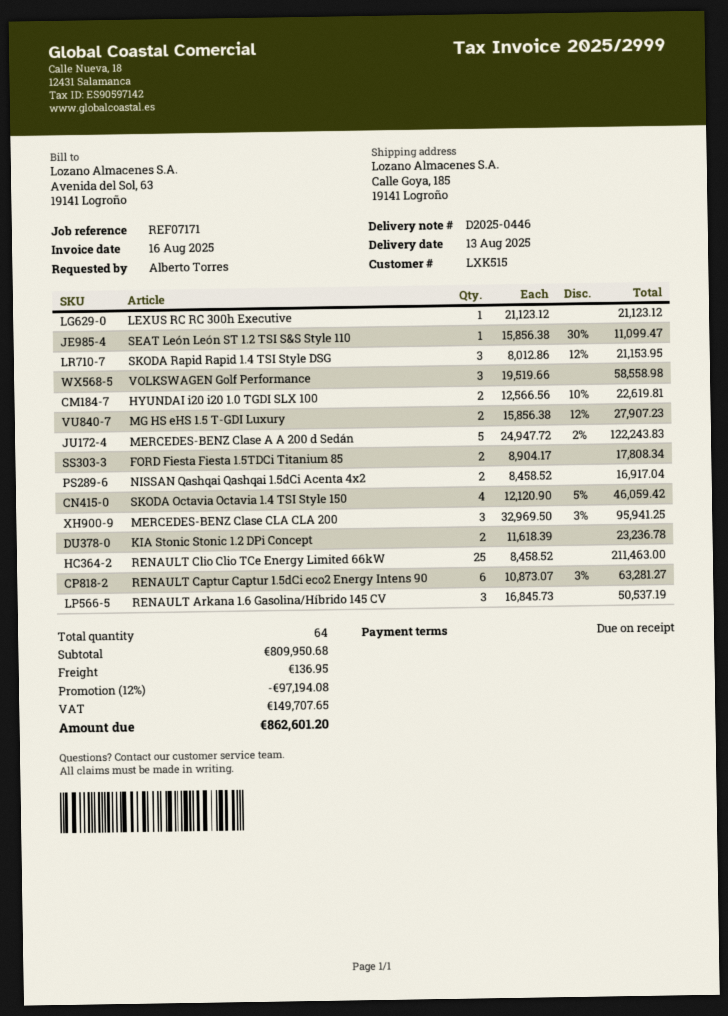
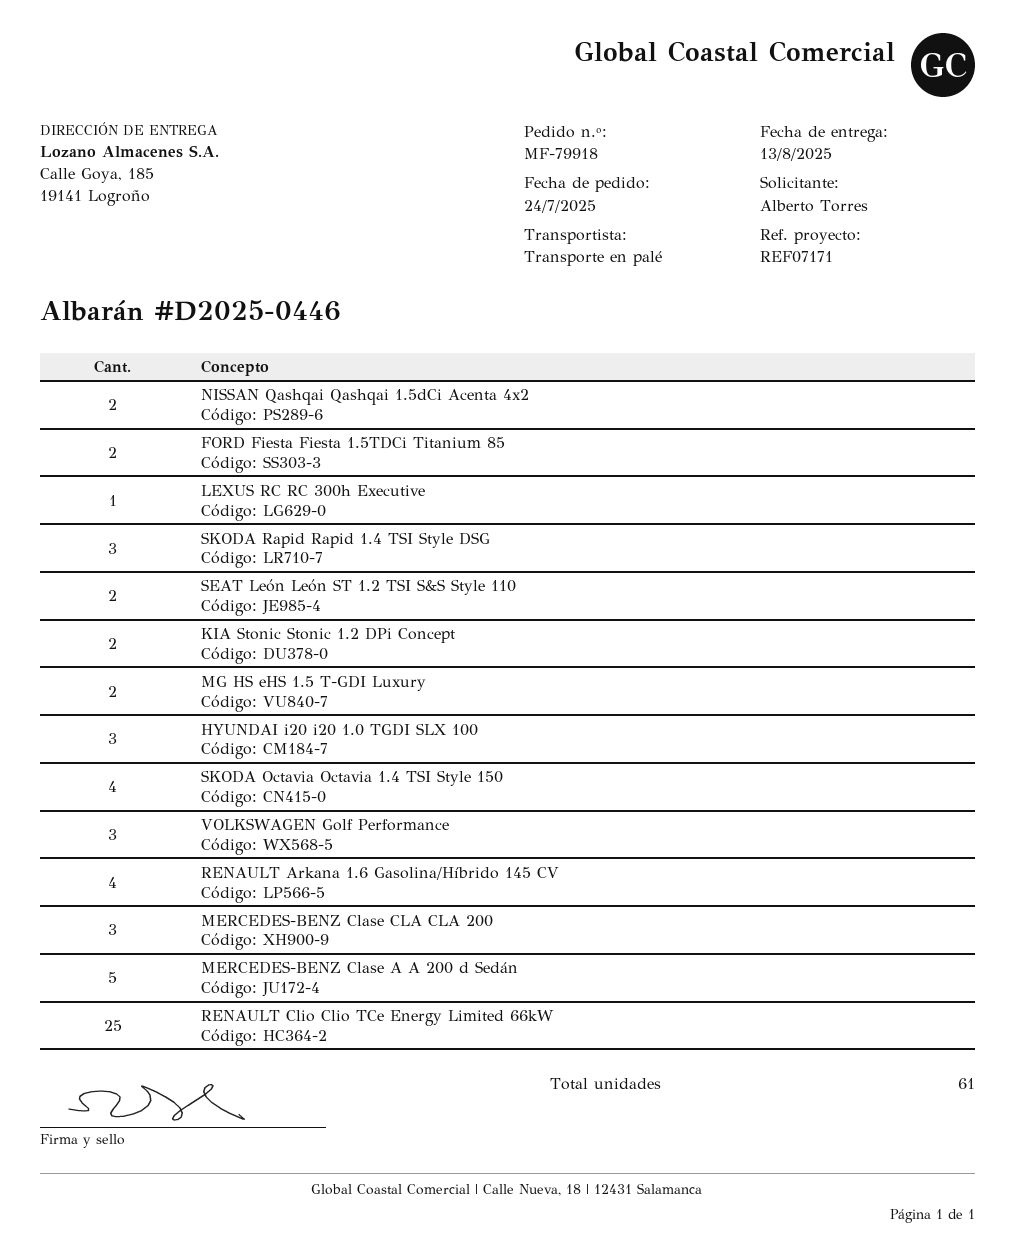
SEAT León León ST 1.2 TSI S&S Style 110: 1 -> 2
HYUNDAI i20 i20 1.0 TGDI SLX 100: 2 -> 3
RENAULT Captur Captur 1.5dCi eco2 Energy Intens 90: 6 -> none
RENAULT Arkana 1.6 Gasolina/Híbrido 145 CV: 3 -> 4
total quantity: 64 -> 61

